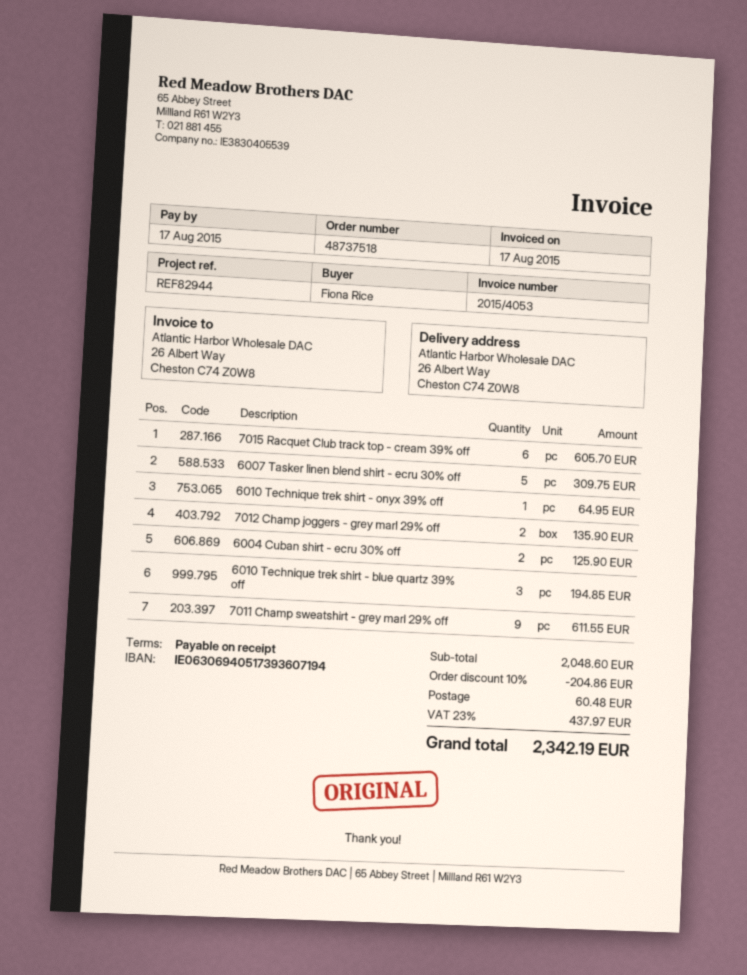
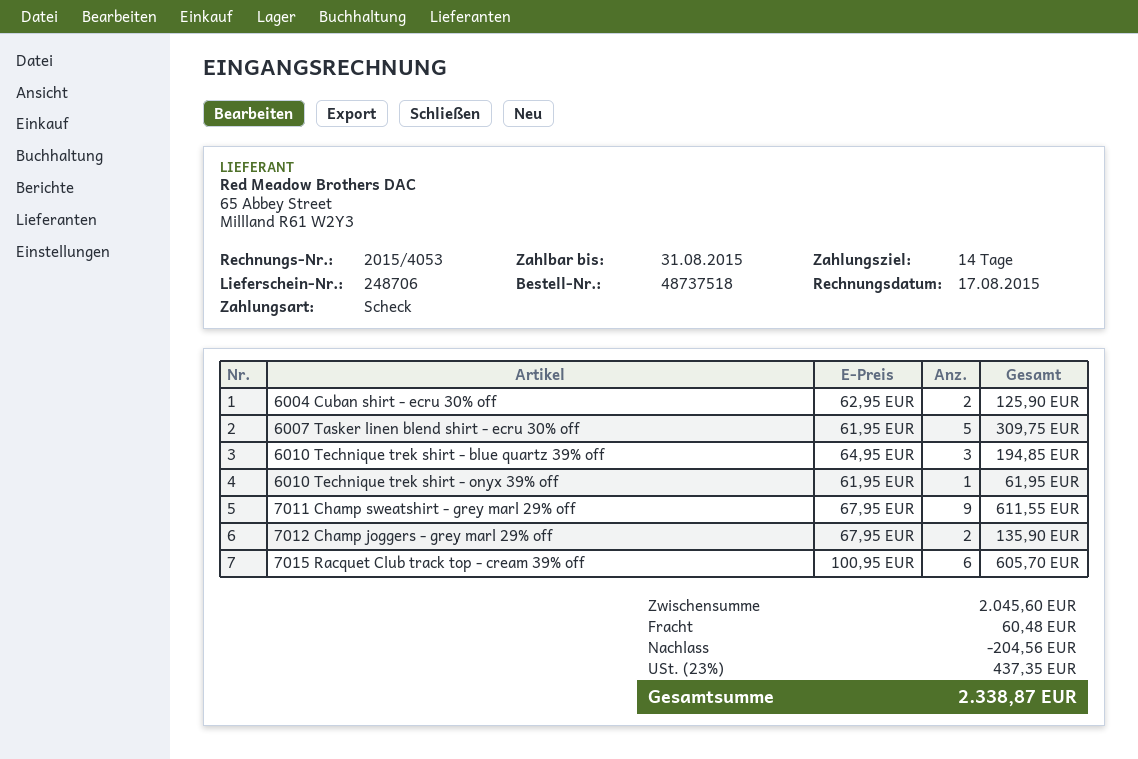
payment terms: on receipt -> 14 days
due date: 2015-08-17 -> 2015-08-31
6010 Technique trek shirt - onyx 39% off: 1 for 64.95 -> 1 for 61.95
subtotal: 2048.60 -> 2045.60
discount: 204.86 -> 204.56
tax: 23% = 437.97 -> 23% = 437.35
total: 2342.19 -> 2338.87

